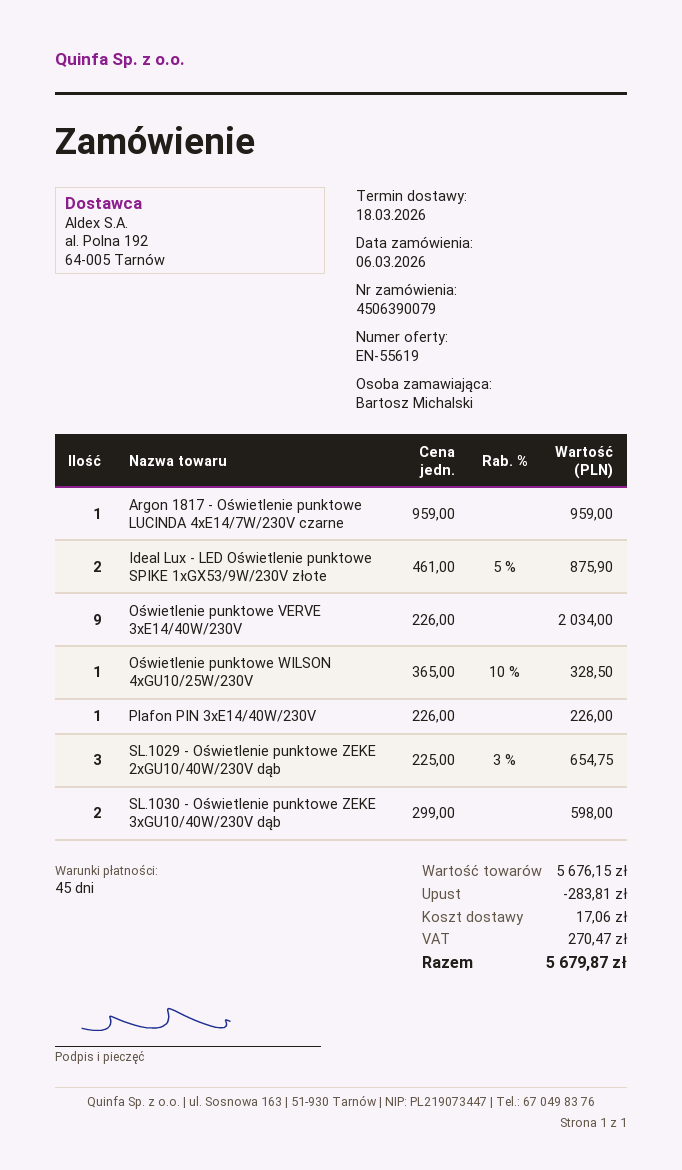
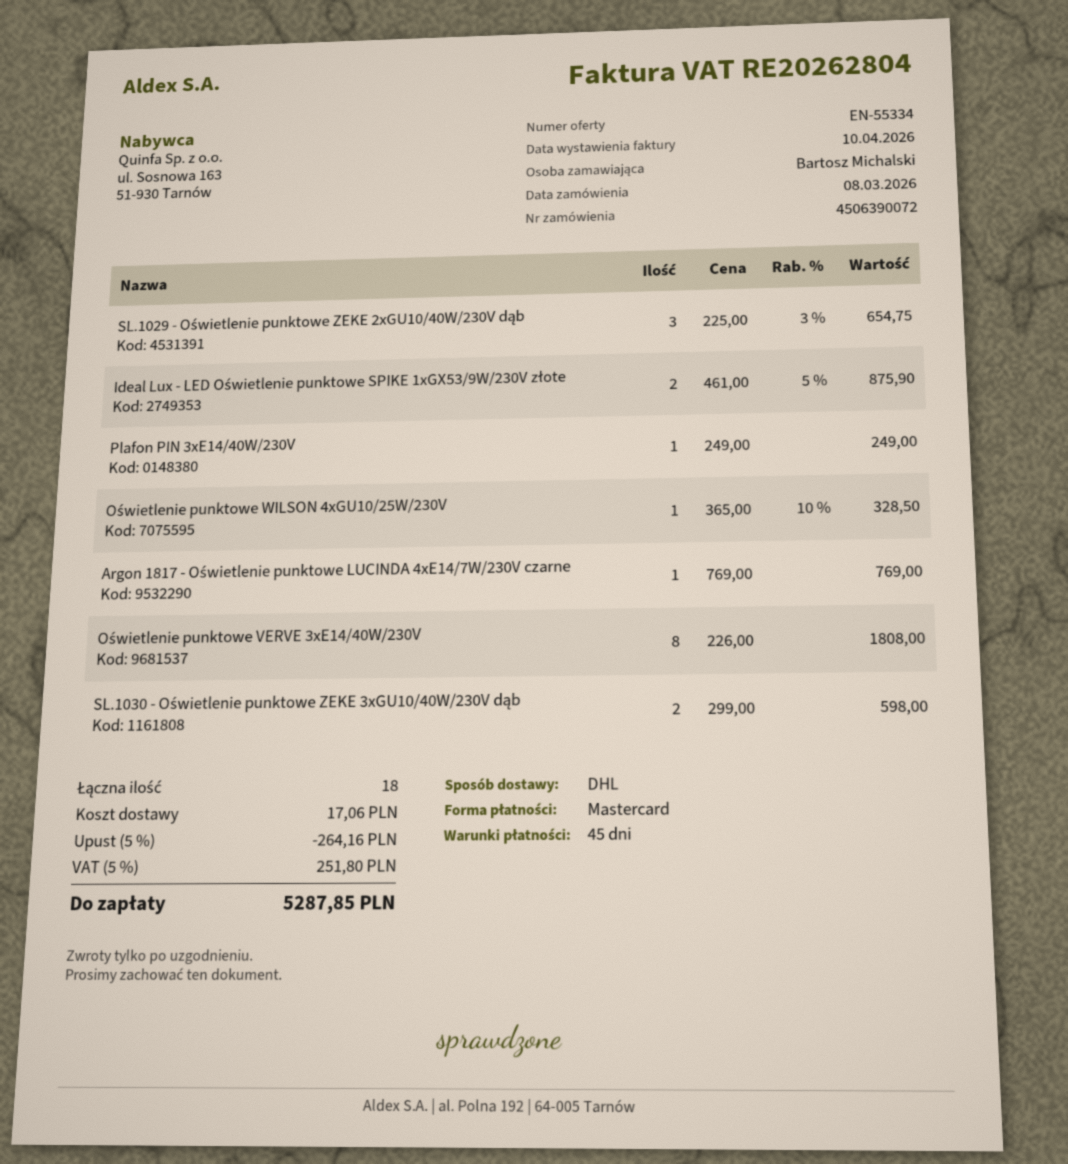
quote number: EN-55619 -> EN-55334
order number: 4506390079 -> 4506390072
order date: 2026-03-06 -> 2026-03-08
Argon 1817 - Oświetlenie punktowe LUCINDA 4xE14/7W/230V czarne: 1 x 959.00 = 959.00 -> 1 x 769.00 = 769.00
Oświetlenie punktowe VERVE 3xE14/40W/230V: 9 x 226.00 = 2034.00 -> 8 x 226.00 = 1808.00
Plafon PIN 3xE14/40W/230V: 1 x 226.00 = 226.00 -> 1 x 249.00 = 249.00
discount: 283.81 -> 264.16
tax: 270.47 -> 251.80
total: 5679.87 -> 5287.85

